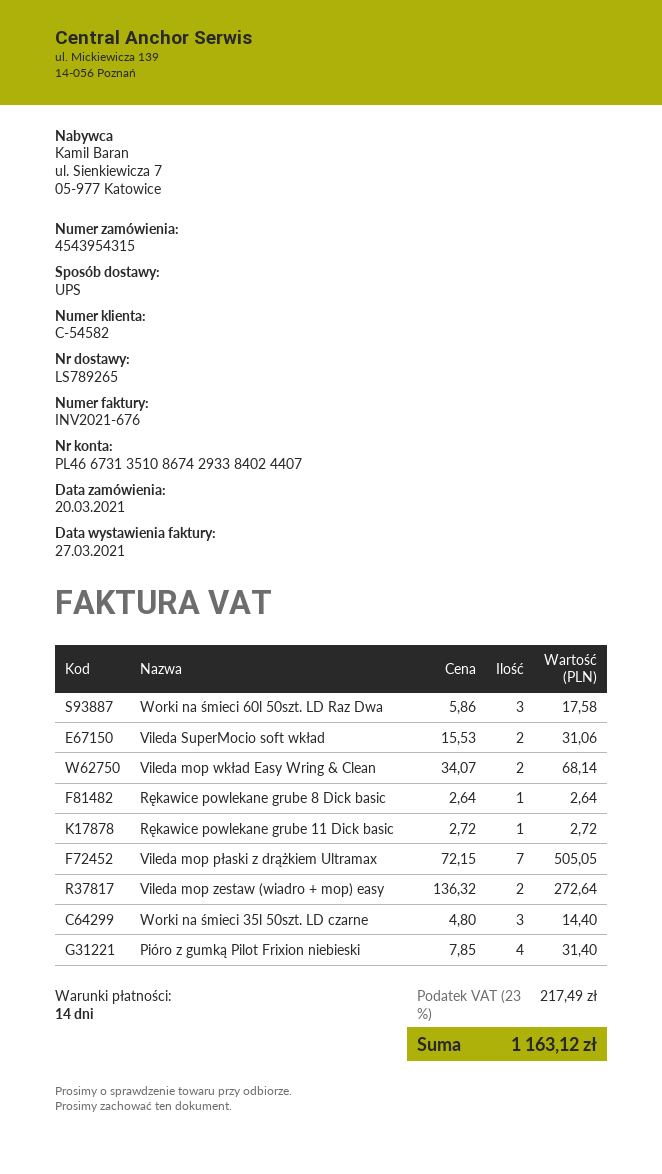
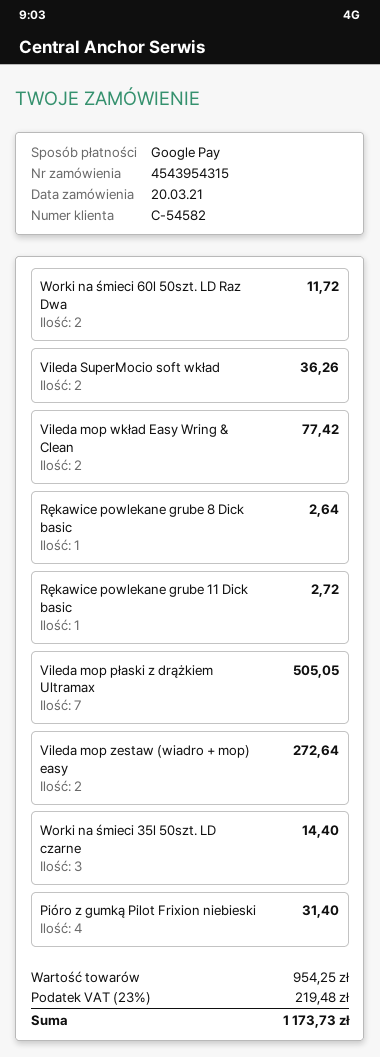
Worki na śmieci 60l 50szt. LD Raz Dwa: 3 for 17.58 -> 2 for 11.72
Vileda SuperMocio soft wkład: 2 for 31.06 -> 2 for 36.26
Vileda mop wkład Easy Wring & Clean: 2 for 68.14 -> 2 for 77.42
tax: 23% = 217.49 -> 23% = 219.48
total: 1163.12 -> 1173.73

